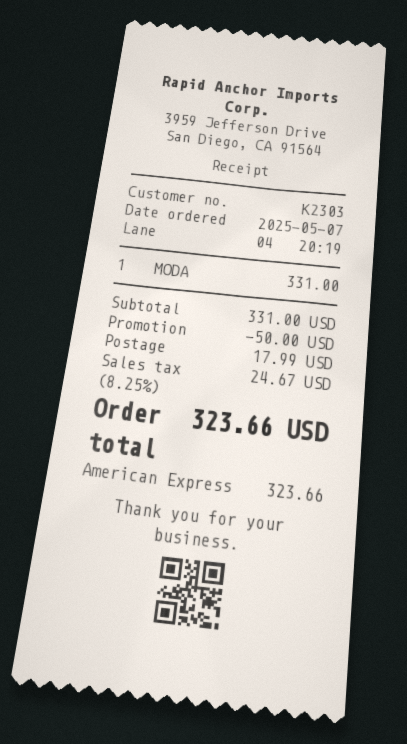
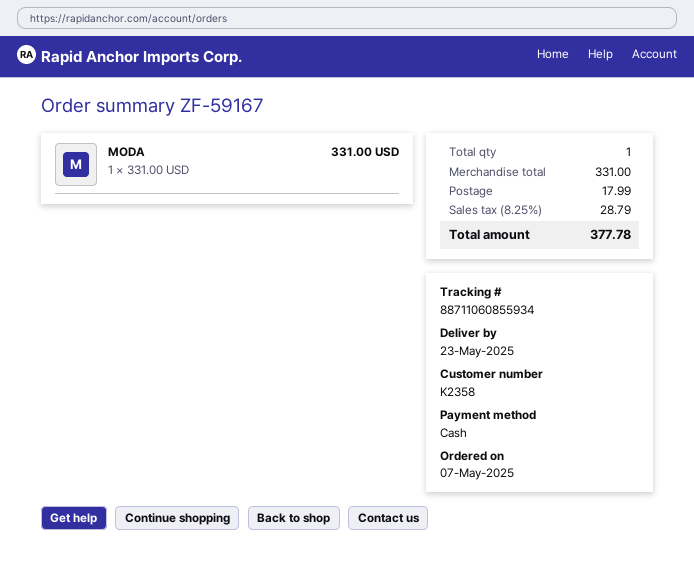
customer number: K2303 -> K2358
payment method: American Express -> cash
discount: 50.00 -> none
tax: 8.25% = 24.67 -> 8.25% = 28.79
total: 323.66 -> 377.78

